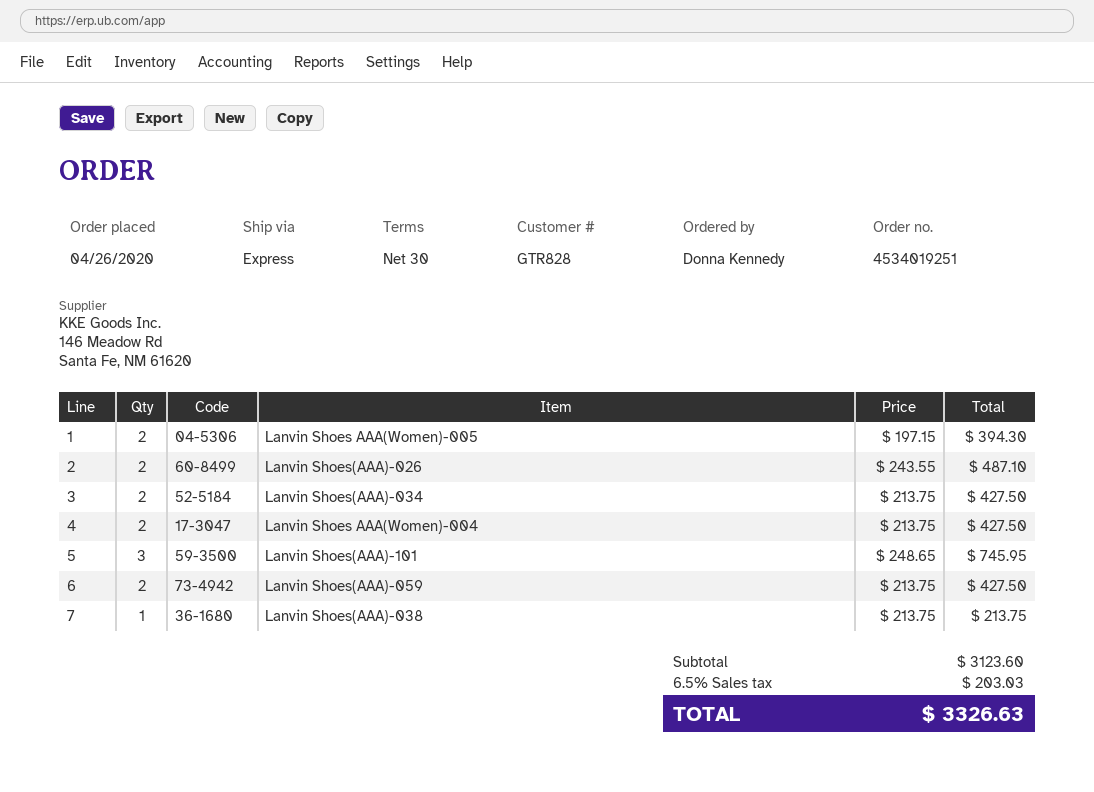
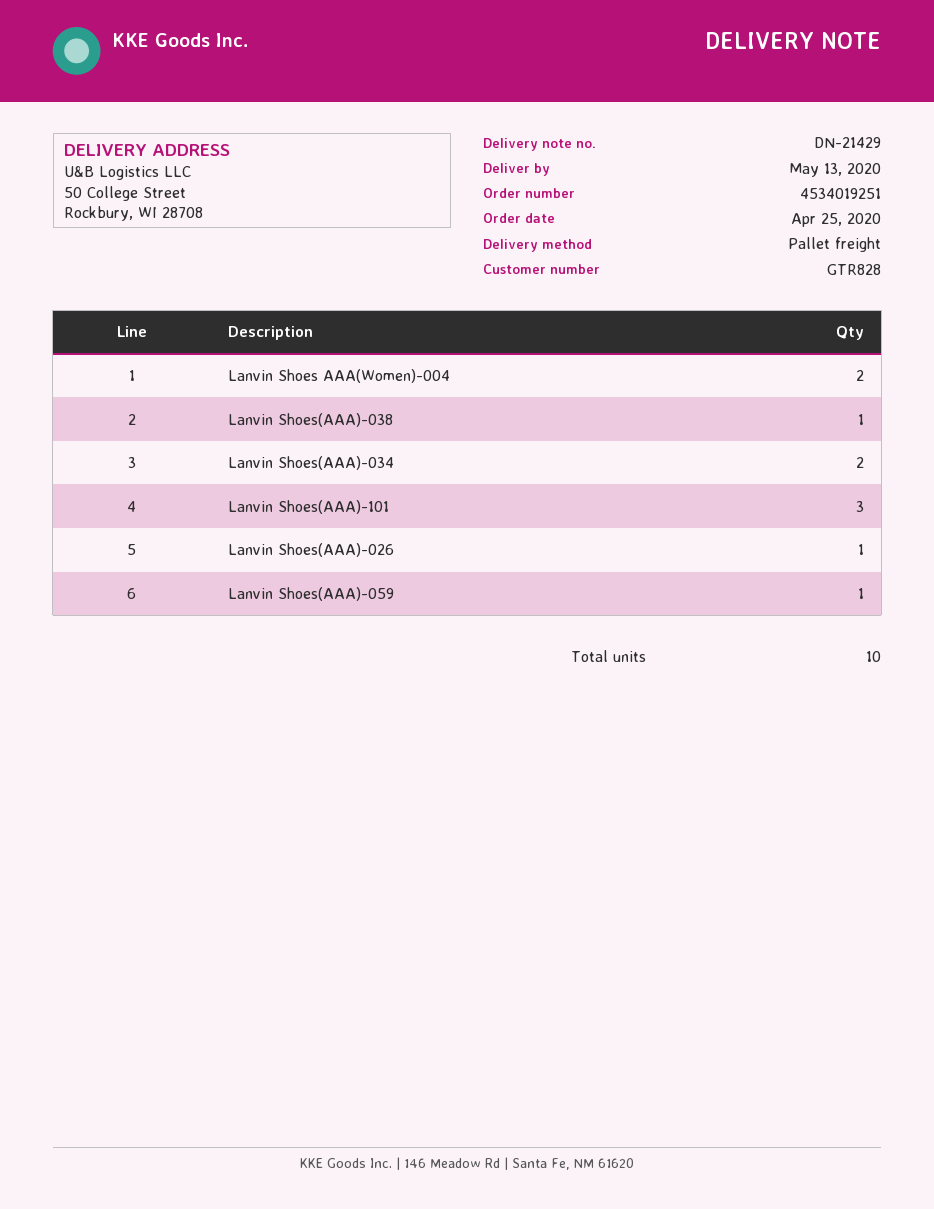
order date: 2020-04-26 -> 2020-04-25
shipping method: express -> pallet freight
Lanvin Shoes AAA(Women)-005: 2 -> none
Lanvin Shoes(AAA)-026: 2 -> 1
Lanvin Shoes(AAA)-059: 2 -> 1

